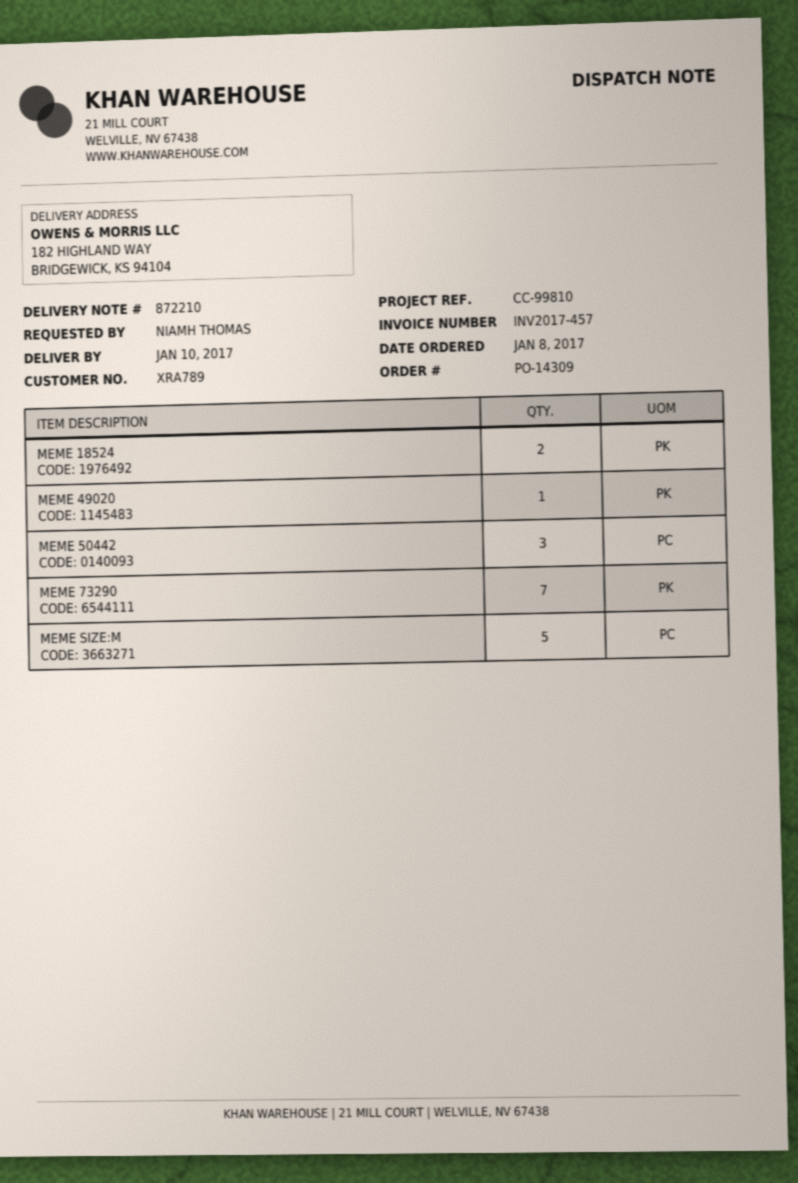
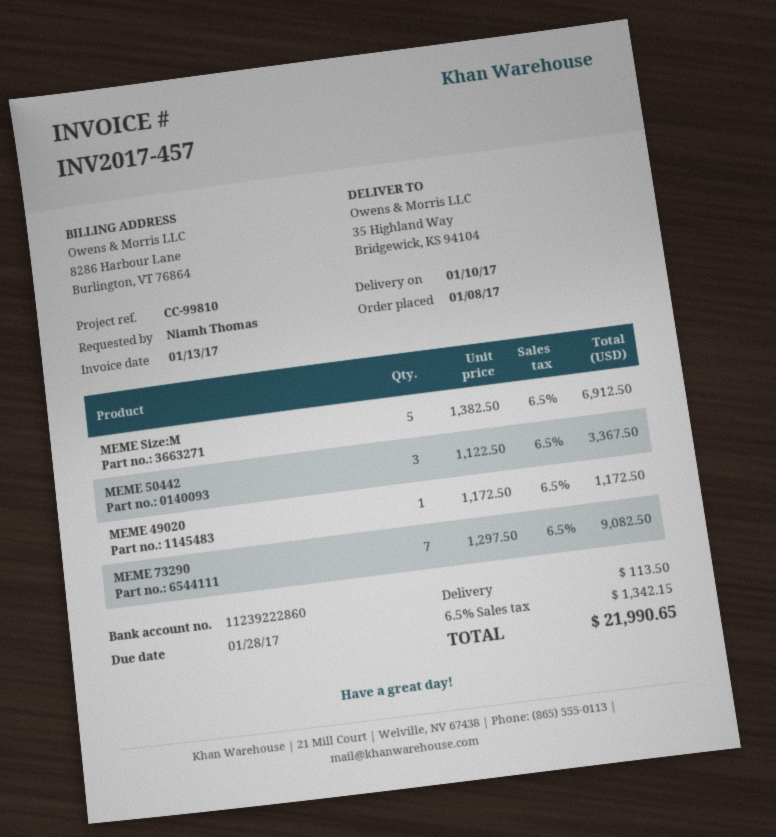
ship to: 182 HIGHLAND WAY, BRIDGEWICK, KS 94104 -> 35 Highland Way, Bridgewick, KS 94104
MEME 18524: 2 -> none

